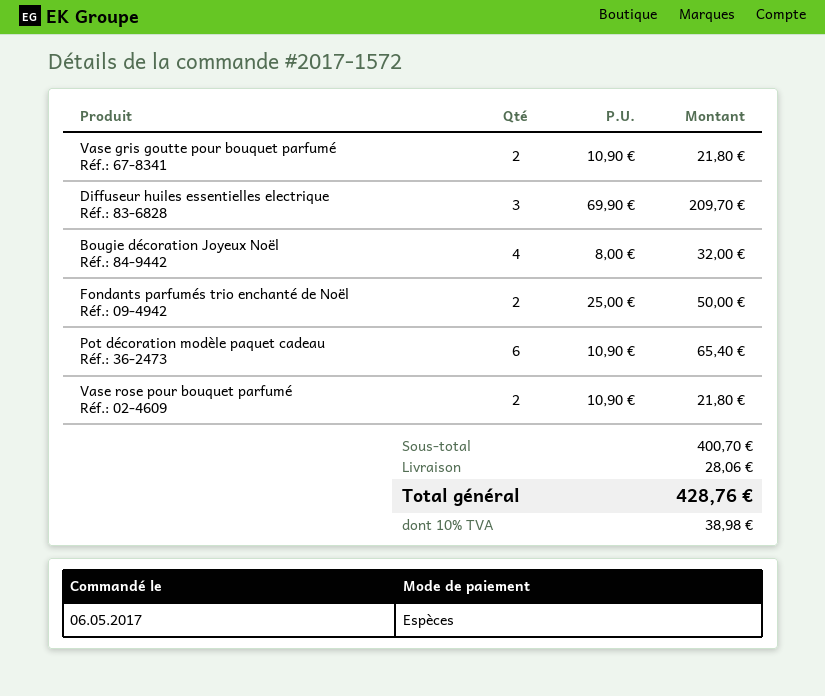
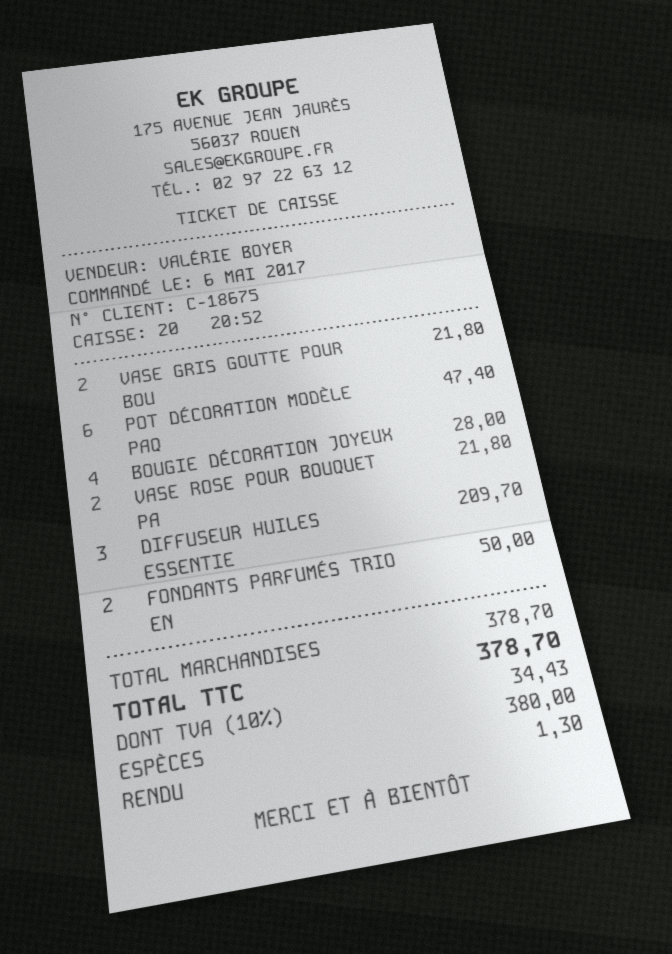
Bougie décoration Joyeux Noël: 4 for 32.00 -> 4 for 28.00
Pot décoration modèle paquet cadeau: 6 for 65.40 -> 6 for 47.40
subtotal: 400.70 -> 378.70
shipping: 28.06 -> none
tax: 10% = 38.98 -> 10% = 34.43
total: 428.76 -> 378.70

